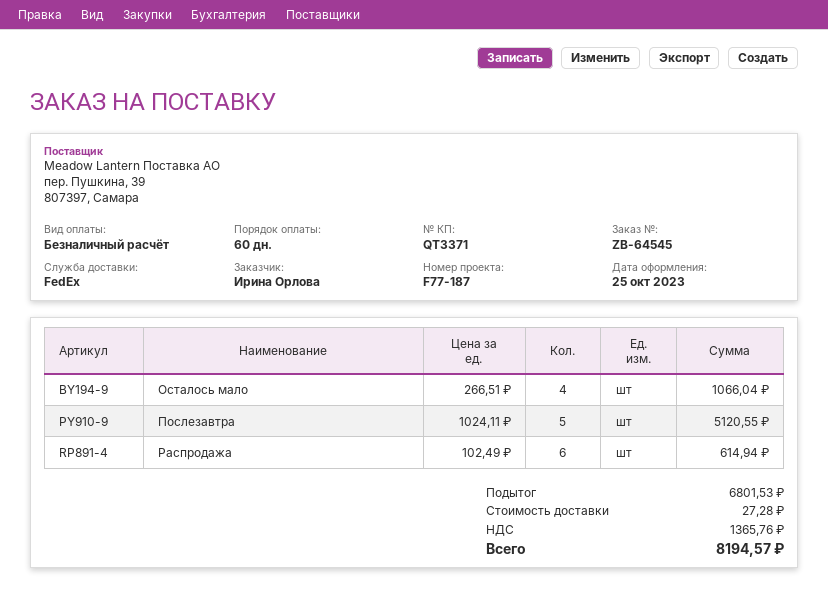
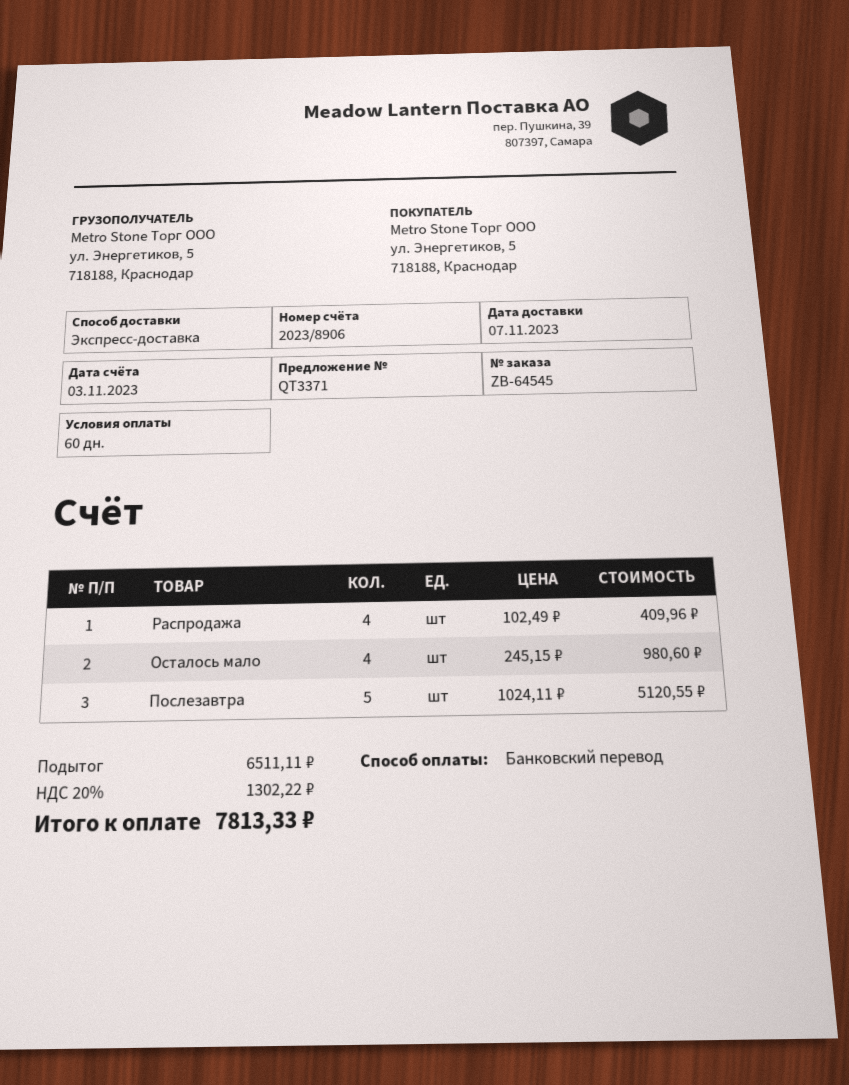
shipping method: FedEx -> express
Осталось мало: 4 x 266.51 = 1066.04 -> 4 x 245.15 = 980.60
Распродажа: 6 x 102.49 = 614.94 -> 4 x 102.49 = 409.96
subtotal: 6801.53 -> 6511.11
shipping: 27.28 -> none
tax: 1365.76 -> 1302.22
total: 8194.57 -> 7813.33

